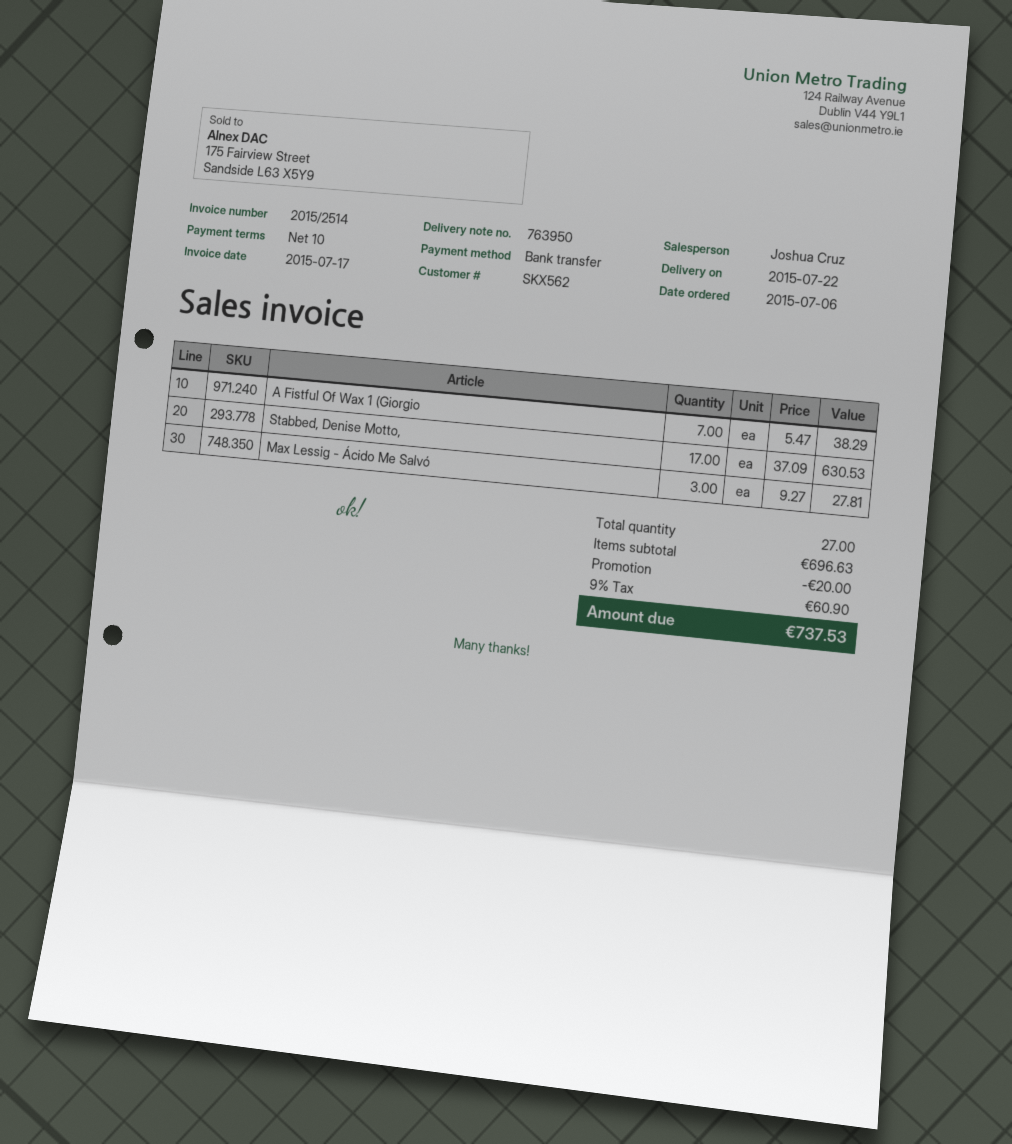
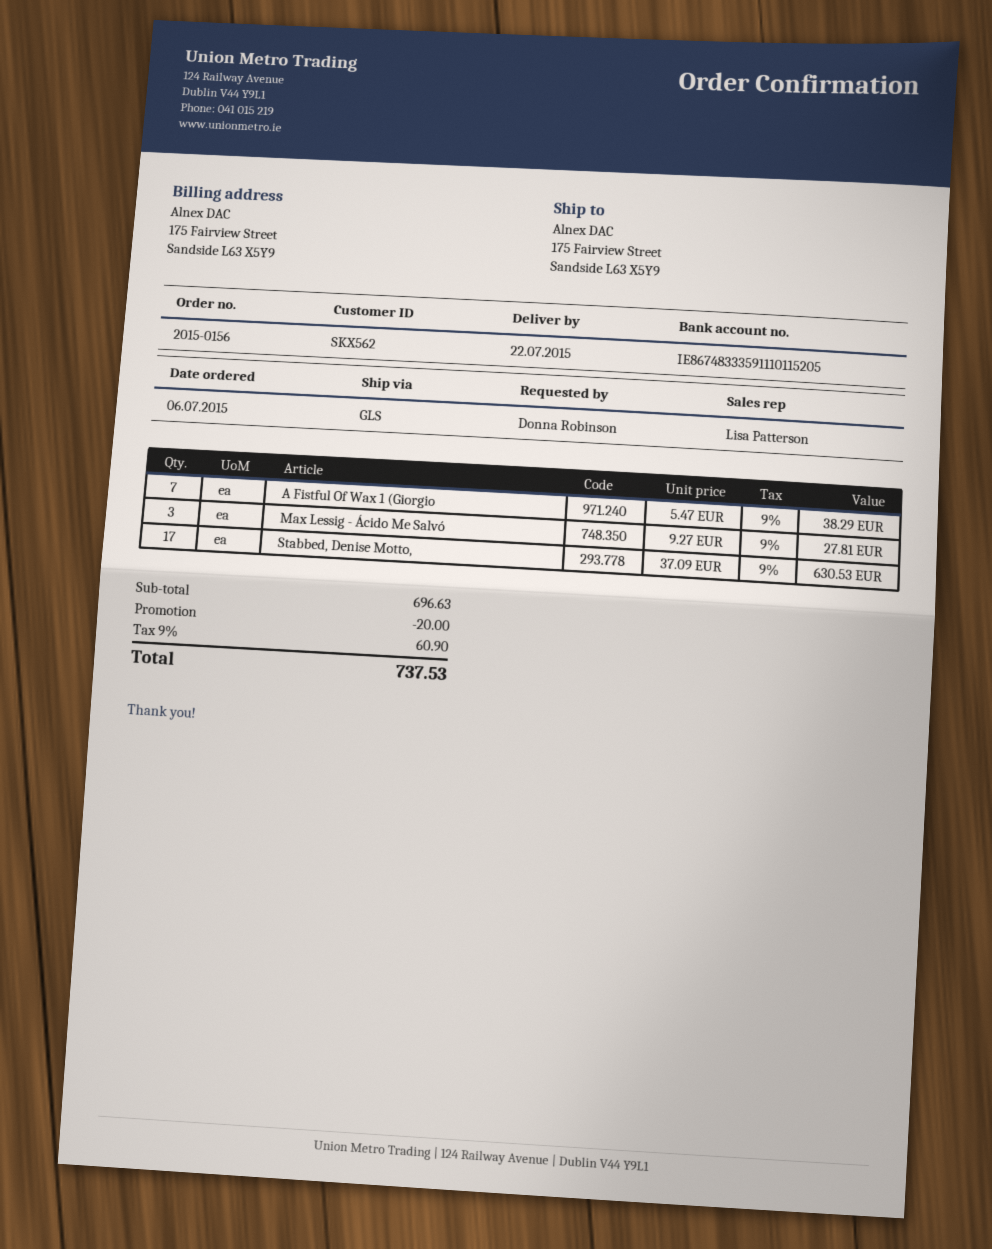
sales rep: Joshua Cruz -> Lisa Patterson

